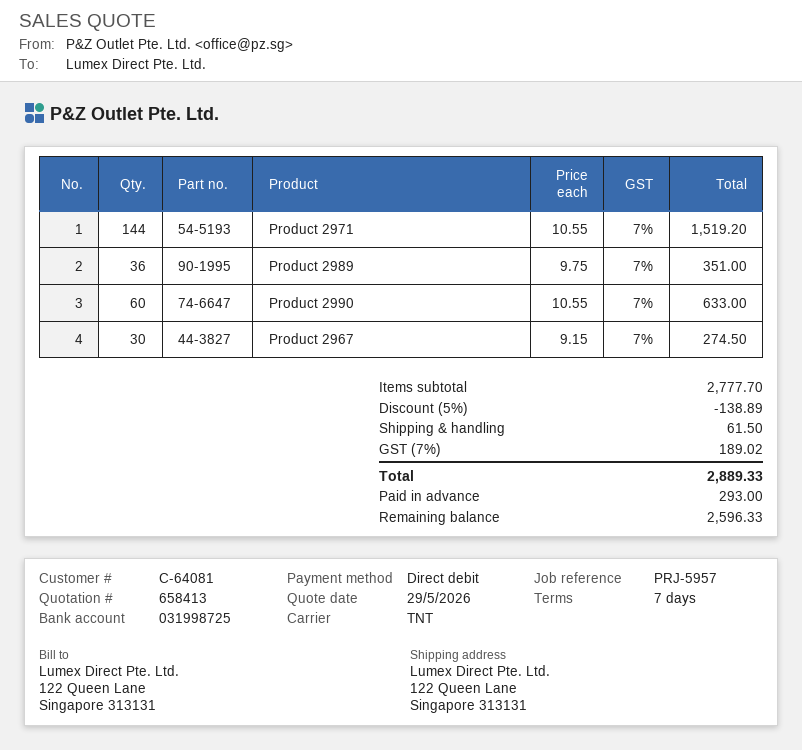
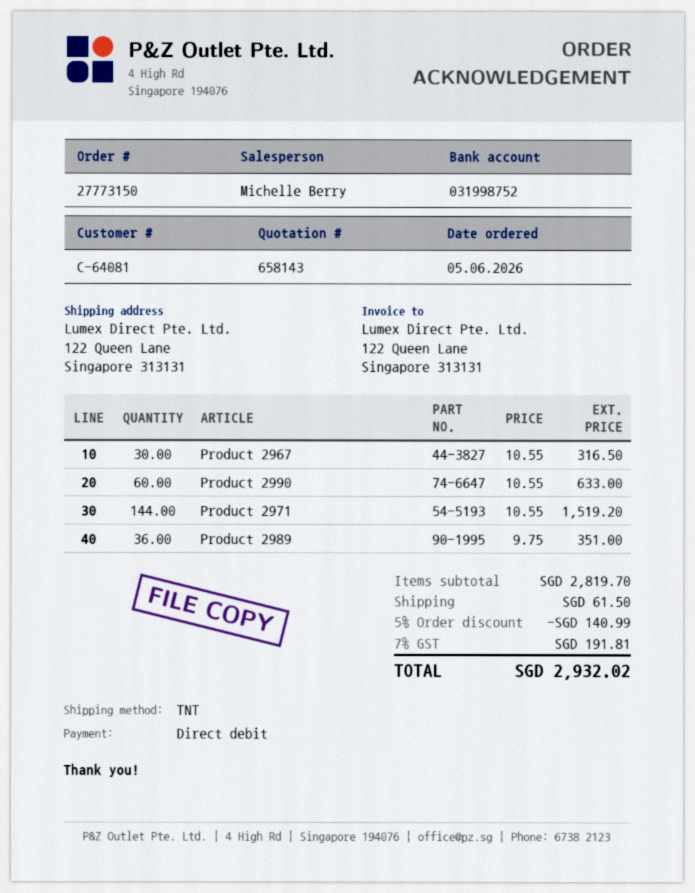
quote number: 658413 -> 658143
bank account: 031998725 -> 031998752
Product 2967: 30 x 9.15 = 274.50 -> 30 x 10.55 = 316.50
subtotal: 2777.70 -> 2819.70
discount: 5% = 138.89 -> 5% = 140.99
tax: 7% = 189.02 -> 7% = 191.81
total: 2889.33 -> 2932.02

